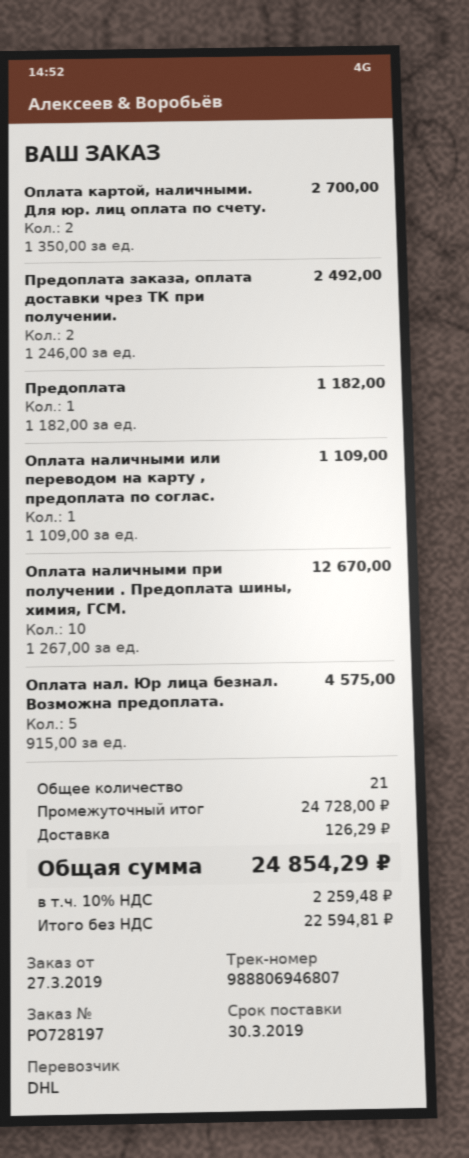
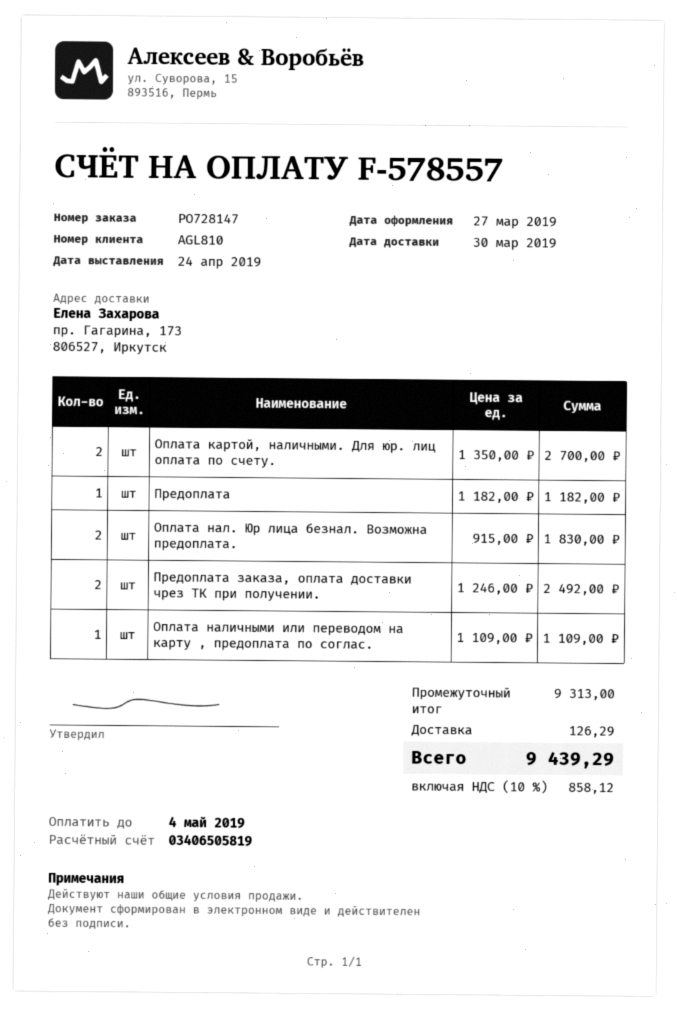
order number: PO728197 -> PO728147
Оплата наличными при получении . Предоплата шины, химия, ГСМ.: 10 x 1267.00 = 12670.00 -> none
Оплата нал. Юр лица безнал. Возможна предоплата.: 5 x 915.00 = 4575.00 -> 2 x 915.00 = 1830.00
subtotal: 24728.00 -> 9313.00
tax: 10% = 2259.48 -> 10% = 858.12
total: 24854.29 -> 9439.29

